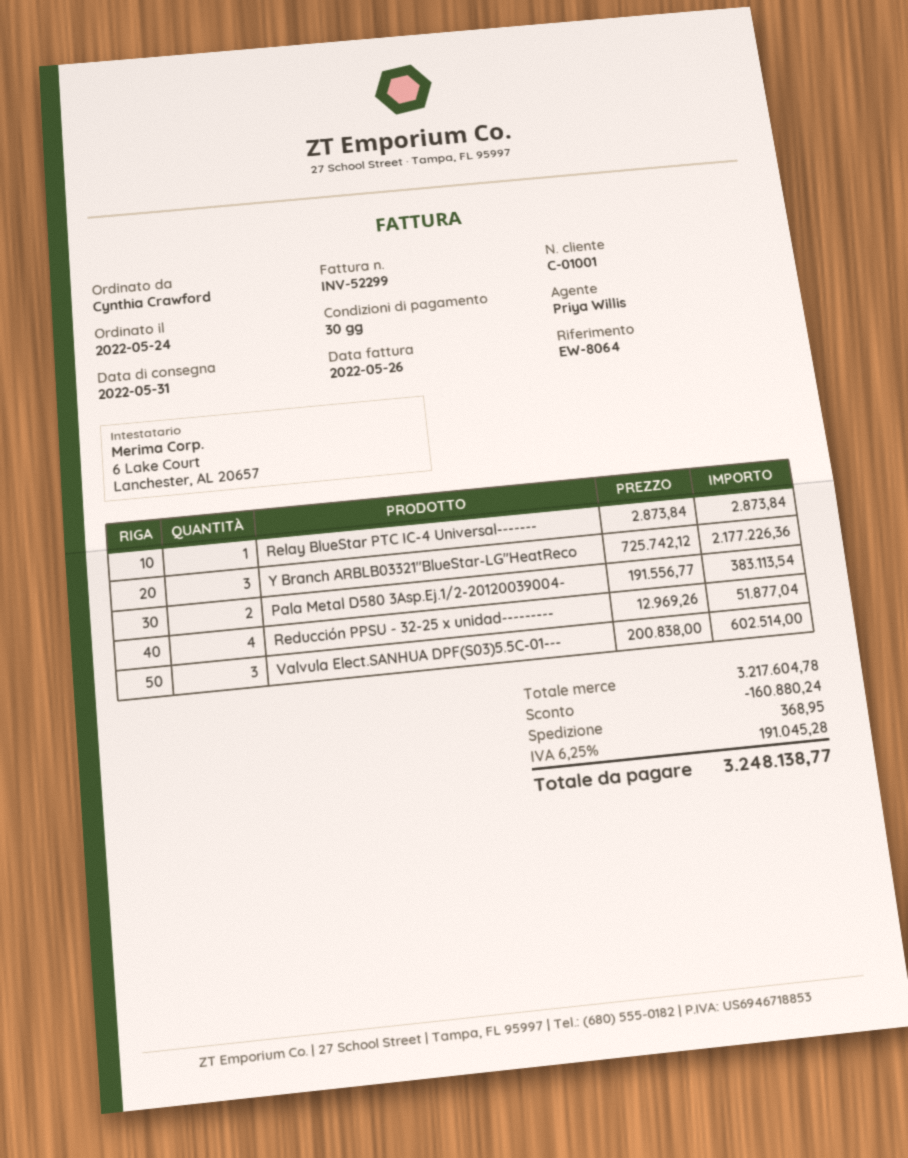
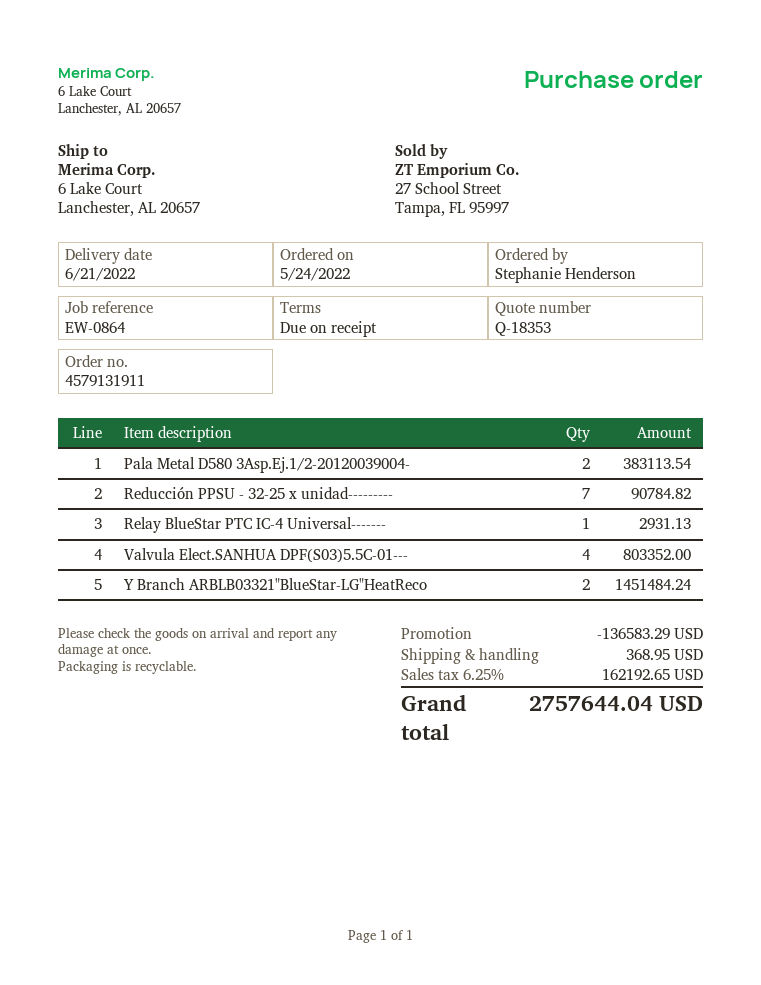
delivery date: 2022-05-31 -> 2022-06-21
payment terms: 30 days -> on receipt
reference: EW-8064 -> EW-0864
ordered by: Cynthia Crawford -> Stephanie Henderson
Relay BlueStar PTC IC-4 Universal-------: 1 for 2873.84 -> 1 for 2931.13
Y Branch ARBLB03321"BlueStar-LG"HeatReco: 3 for 2177226.36 -> 2 for 1451484.24
Reducción PPSU - 32-25 x unidad---------: 4 for 51877.04 -> 7 for 90784.82
Valvula Elect.SANHUA DPF(S03)5.5C-01---: 3 for 602514.00 -> 4 for 803352.00
discount: 160880.24 -> 136583.29
tax: 6.25% = 191045.28 -> 6.25% = 162192.65
total: 3248138.77 -> 2757644.04

